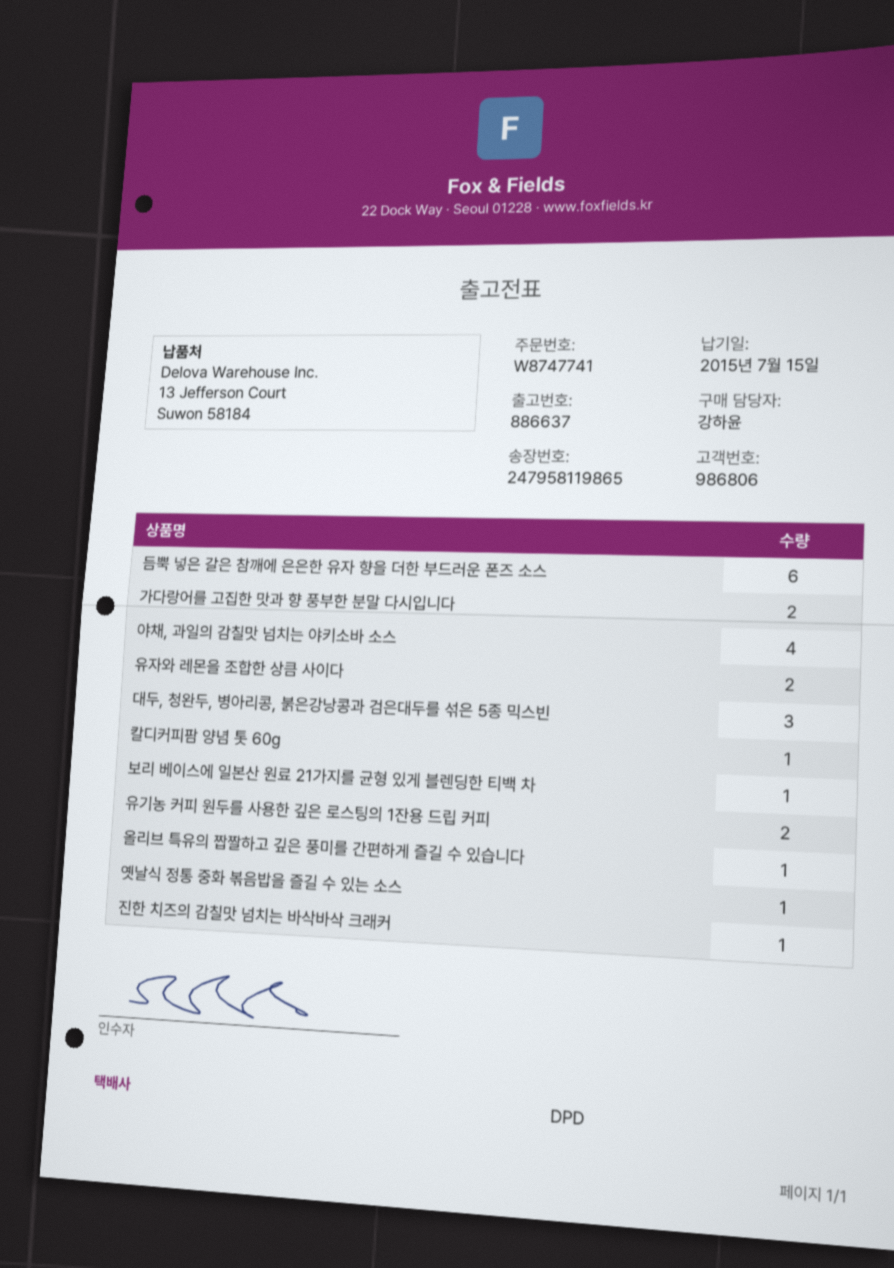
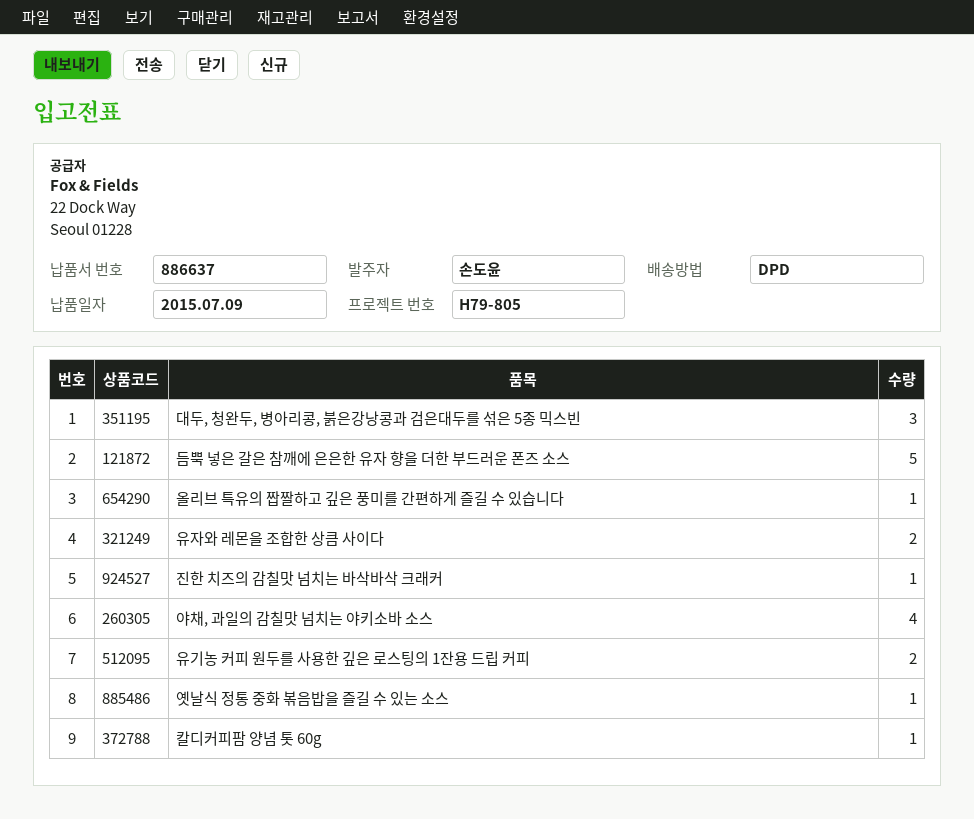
delivery date: 2015-07-15 -> 2015-07-09
ordered by: 강하윤 -> 손도윤
듬뿍 넣은 갈은 참깨에 은은한 유자 향을 더한 부드러운 폰즈 소스: 6 -> 5
가다랑어를 고집한 맛과 향 풍부한 분말 다시입니다: 2 -> none
보리 베이스에 일본산 원료 21가지를 균형 있게 블렌딩한 티백 차: 1 -> none

